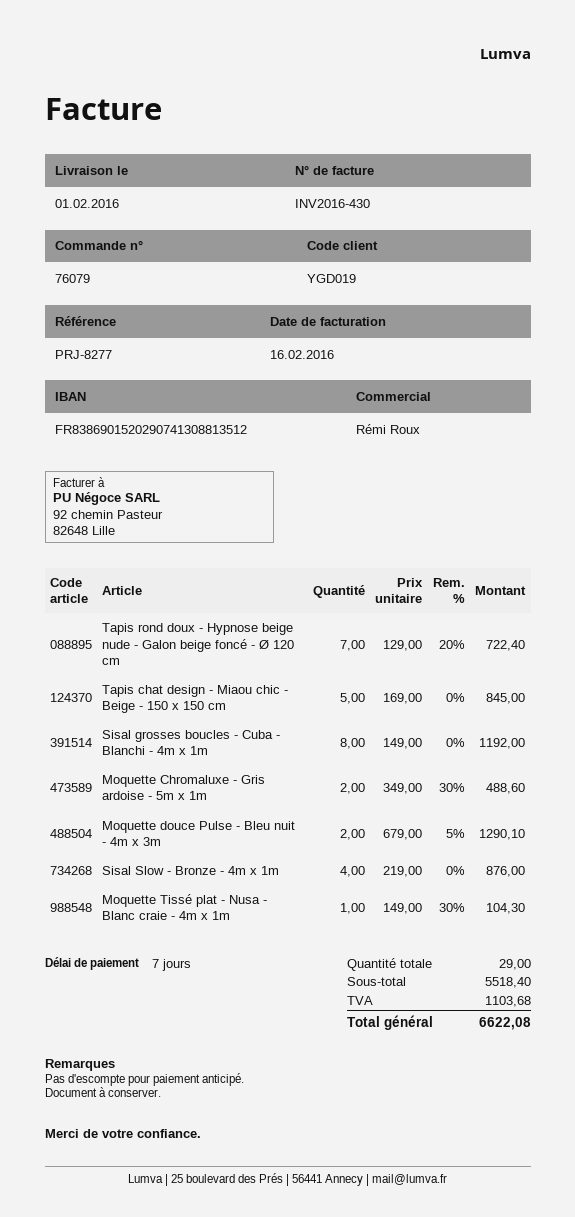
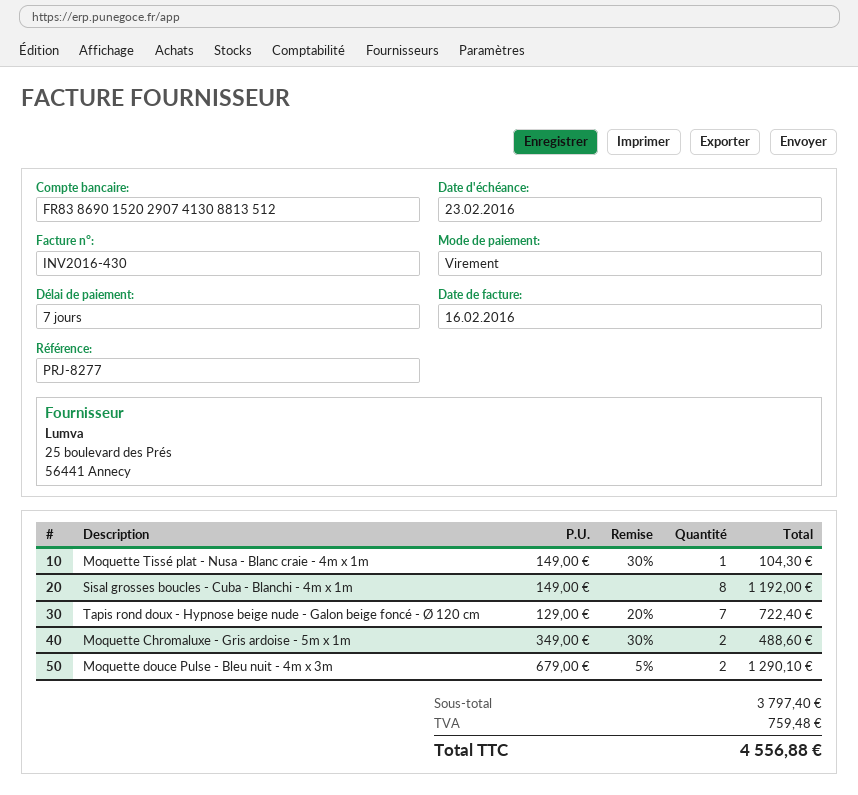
Tapis chat design - Miaou chic - Beige - 150 x 150 cm: 5 x 169.00 = 845.00 -> none
Sisal Slow - Bronze - 4m x 1m: 4 x 219.00 = 876.00 -> none
subtotal: 5518.40 -> 3797.40
tax: 1103.68 -> 759.48
total: 6622.08 -> 4556.88

